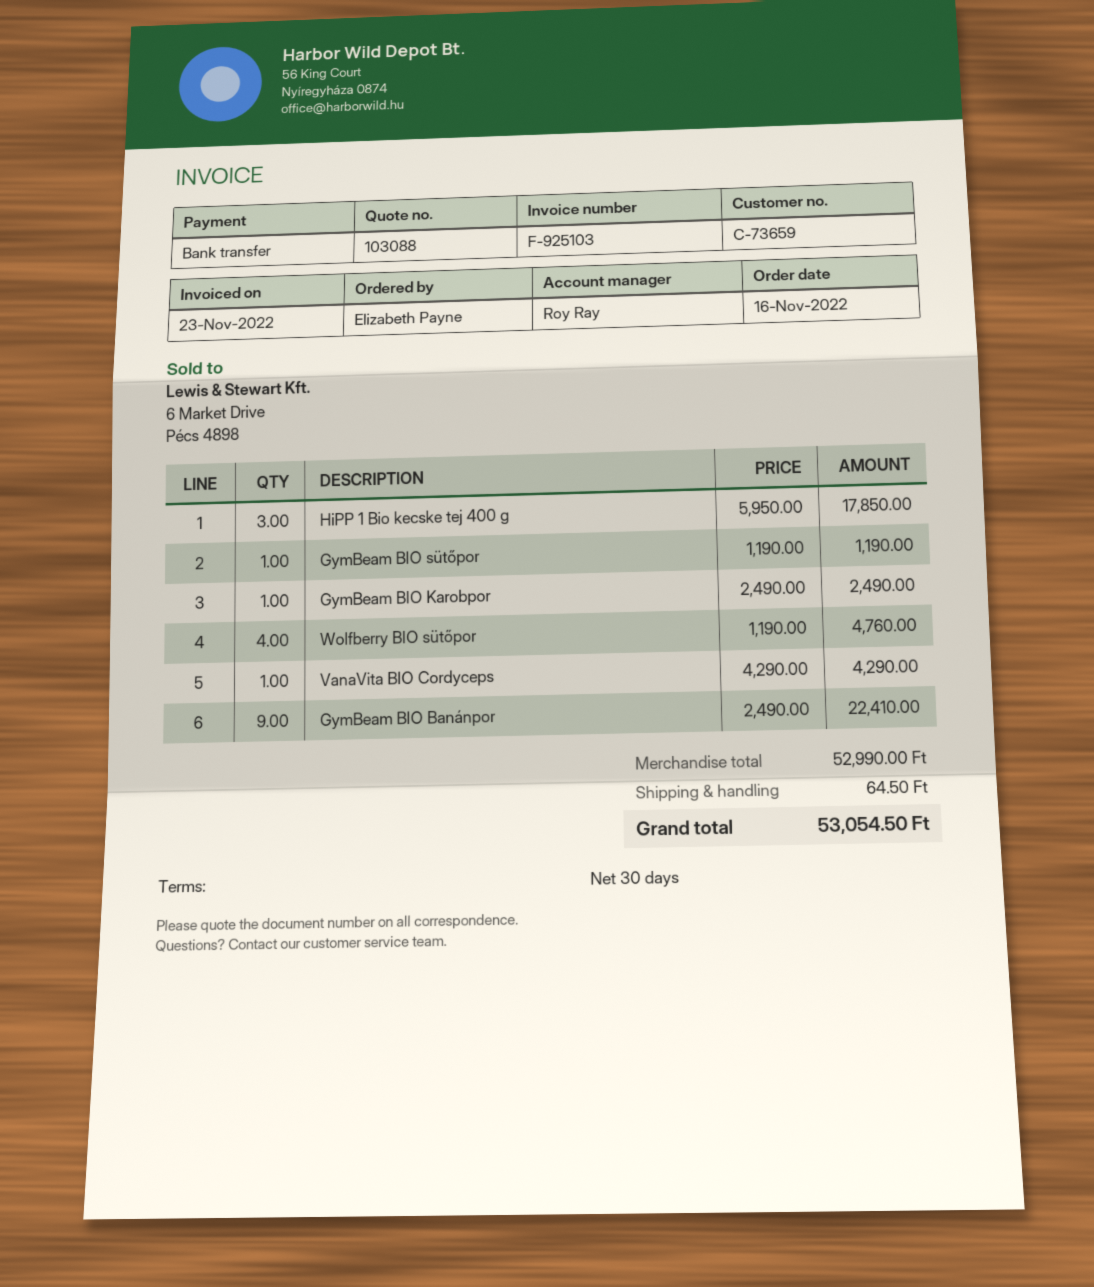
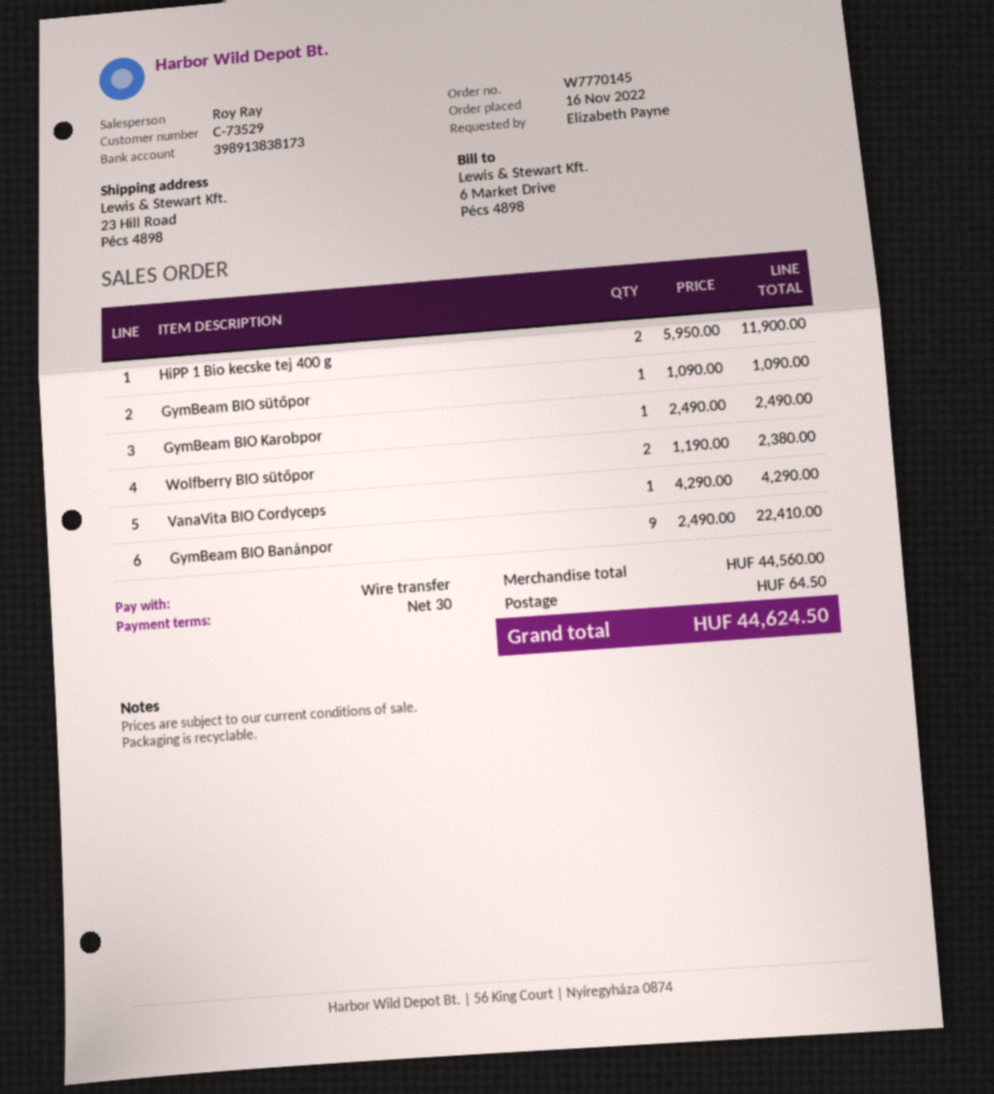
customer number: C-73659 -> C-73529
HiPP 1 Bio kecske tej 400 g: 3 x 5950.00 = 17850.00 -> 2 x 5950.00 = 11900.00
GymBeam BIO sütőpor: 1 x 1190.00 = 1190.00 -> 1 x 1090.00 = 1090.00
Wolfberry BIO sütőpor: 4 x 1190.00 = 4760.00 -> 2 x 1190.00 = 2380.00
subtotal: 52990.00 -> 44560.00
total: 53054.50 -> 44624.50

